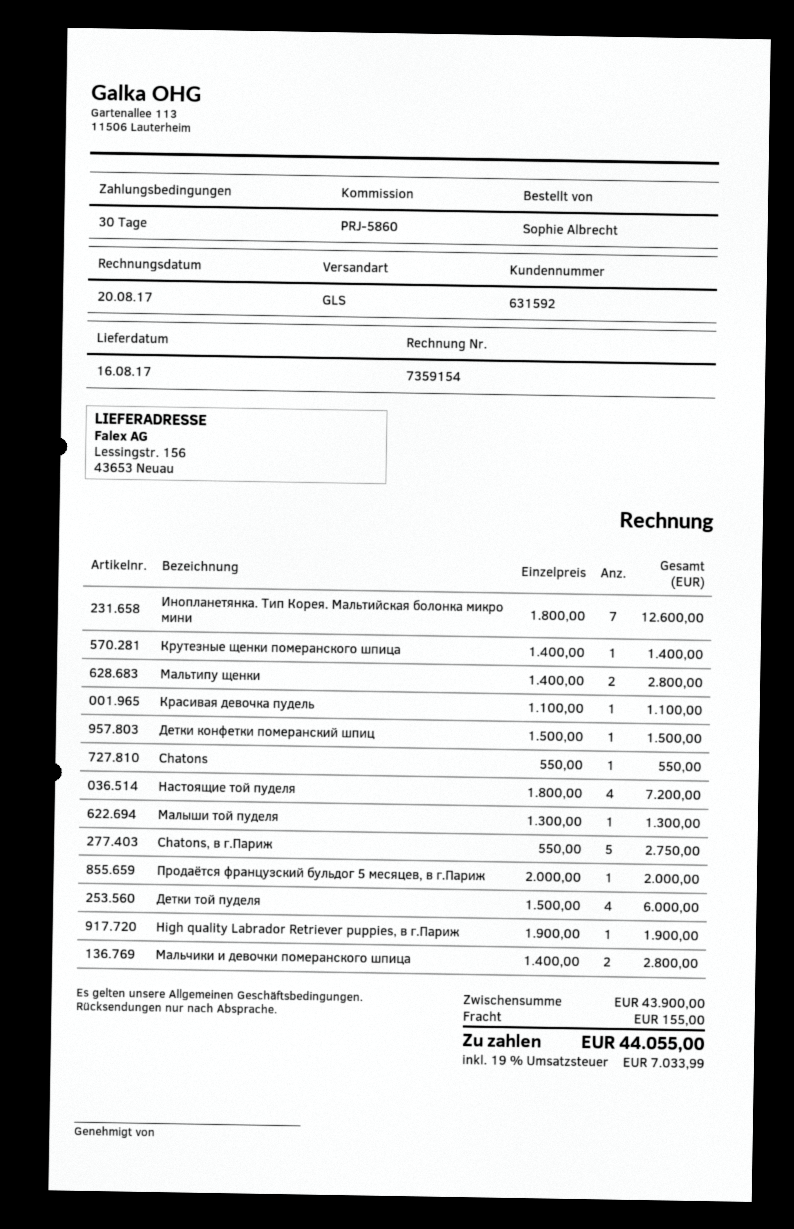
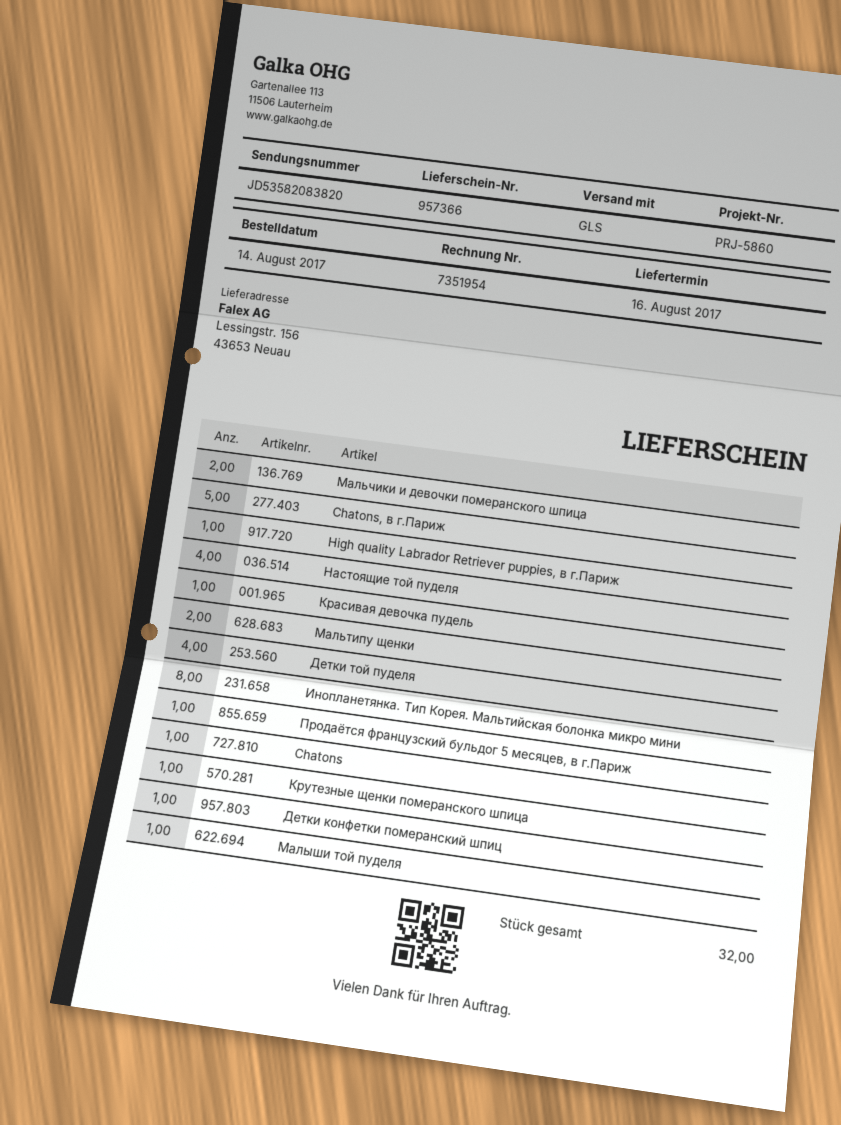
invoice number: 7359154 -> 7351954
Инопланетянка. Тип Корея. Мальтийская болонка микро мини: 7 -> 8

